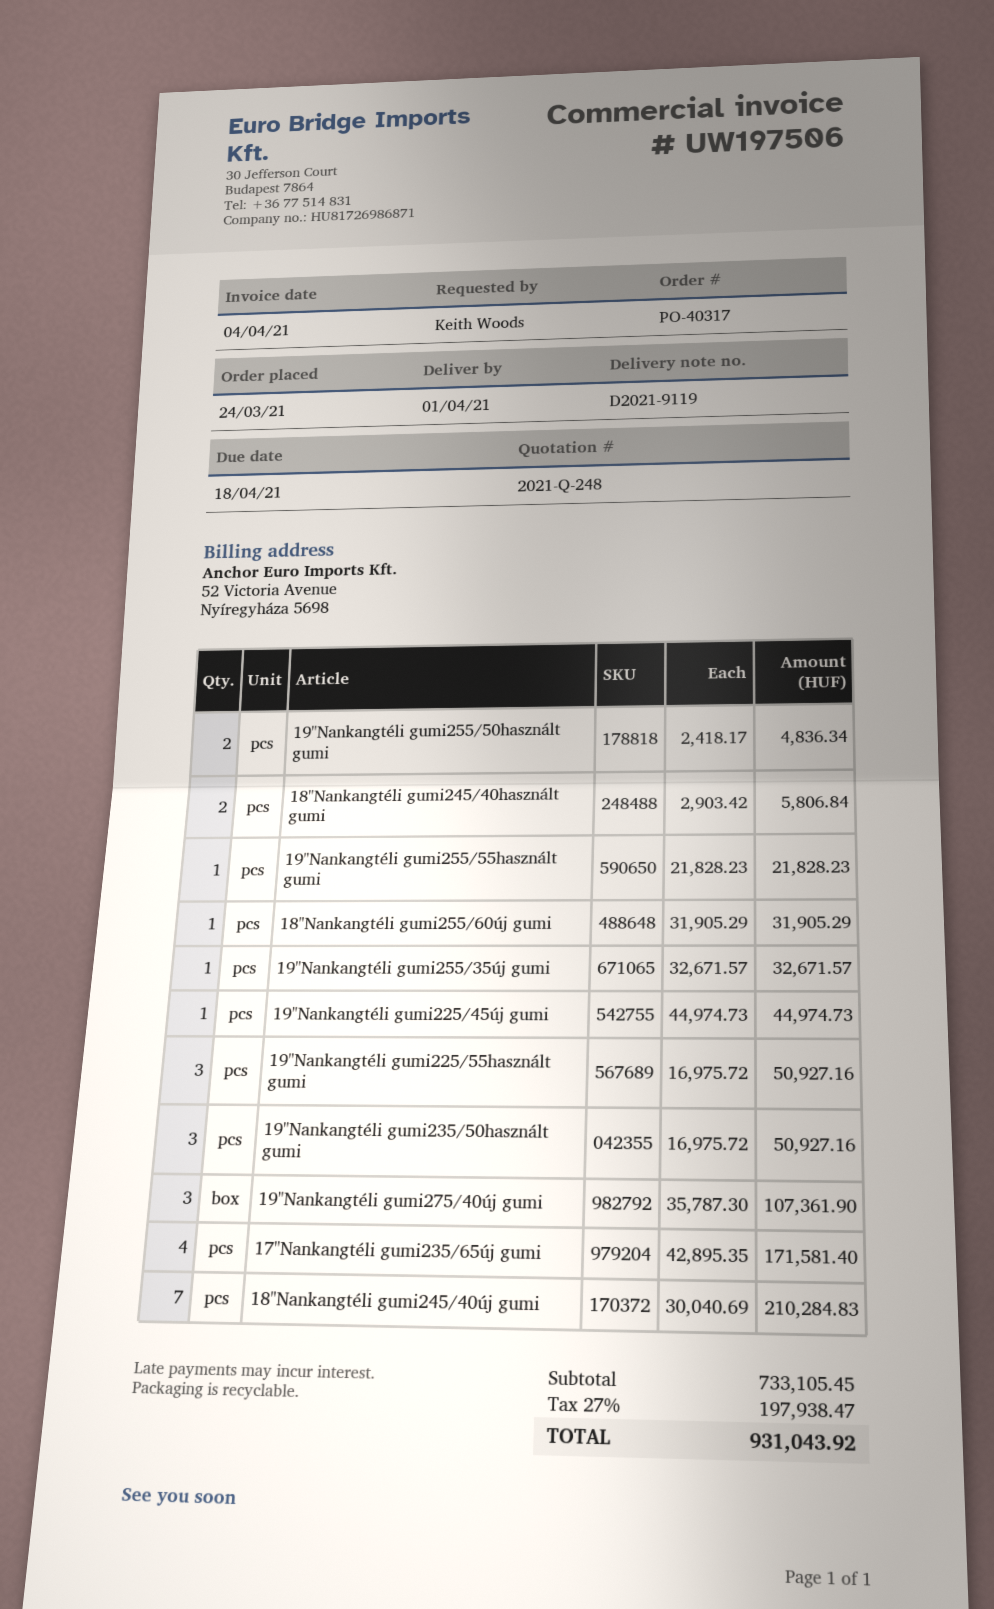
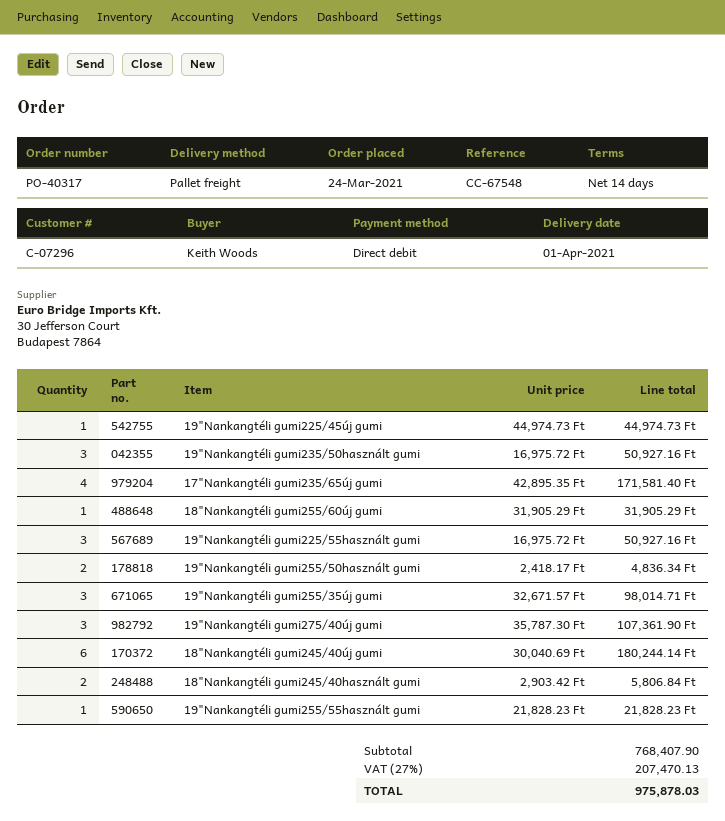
19"Nankangtéli gumi255/35új gumi: 1 x 32671.57 = 32671.57 -> 3 x 32671.57 = 98014.71
18"Nankangtéli gumi245/40új gumi: 7 x 30040.69 = 210284.83 -> 6 x 30040.69 = 180244.14
subtotal: 733105.45 -> 768407.90
tax: 27% = 197938.47 -> 27% = 207470.13
total: 931043.92 -> 975878.03

